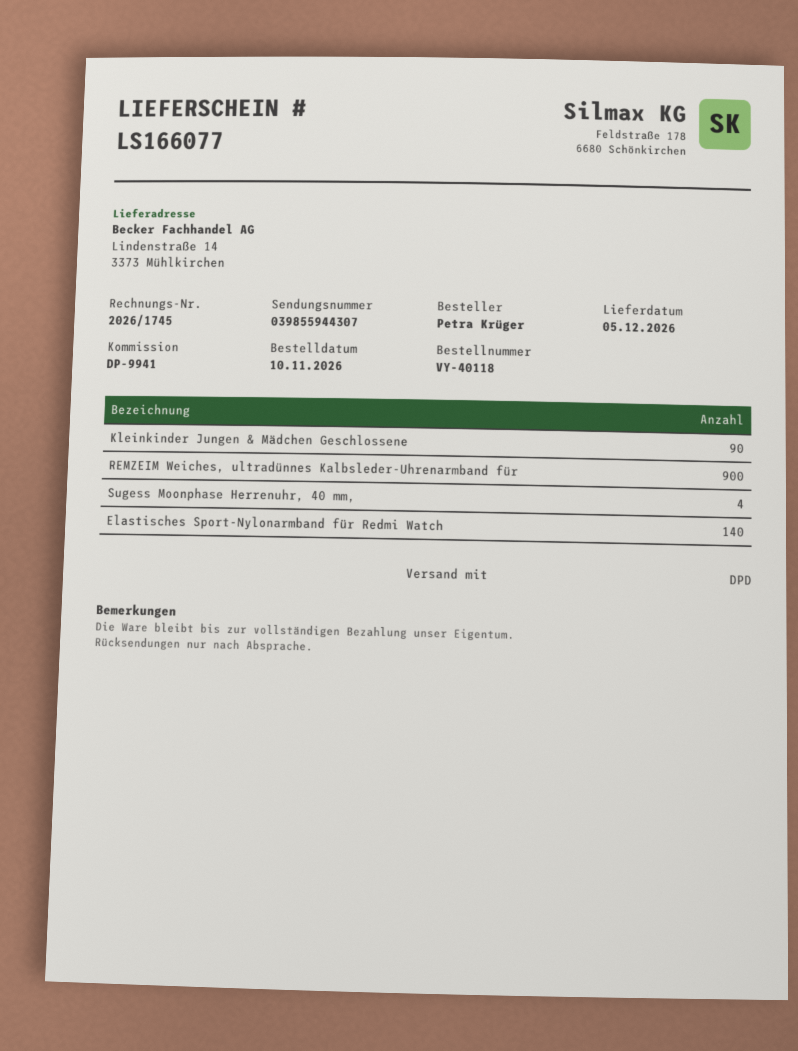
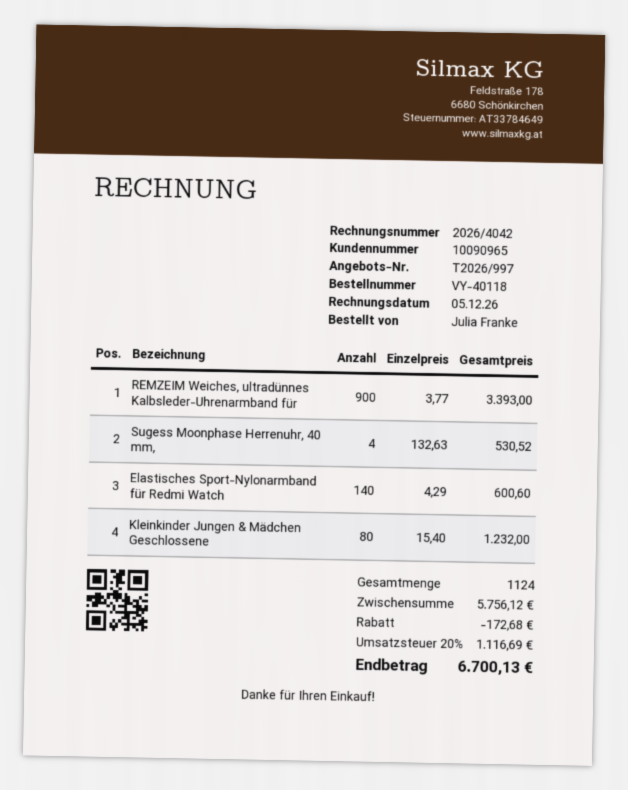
invoice number: 2026/1745 -> 2026/4042
ordered by: Petra Krüger -> Julia Franke
Kleinkinder Jungen & Mädchen Geschlossene: 90 -> 80

